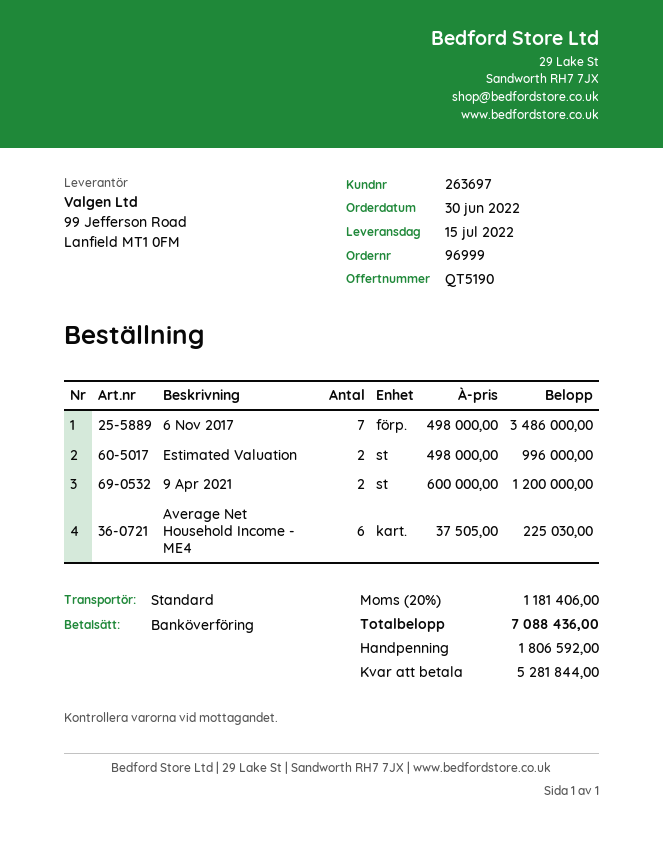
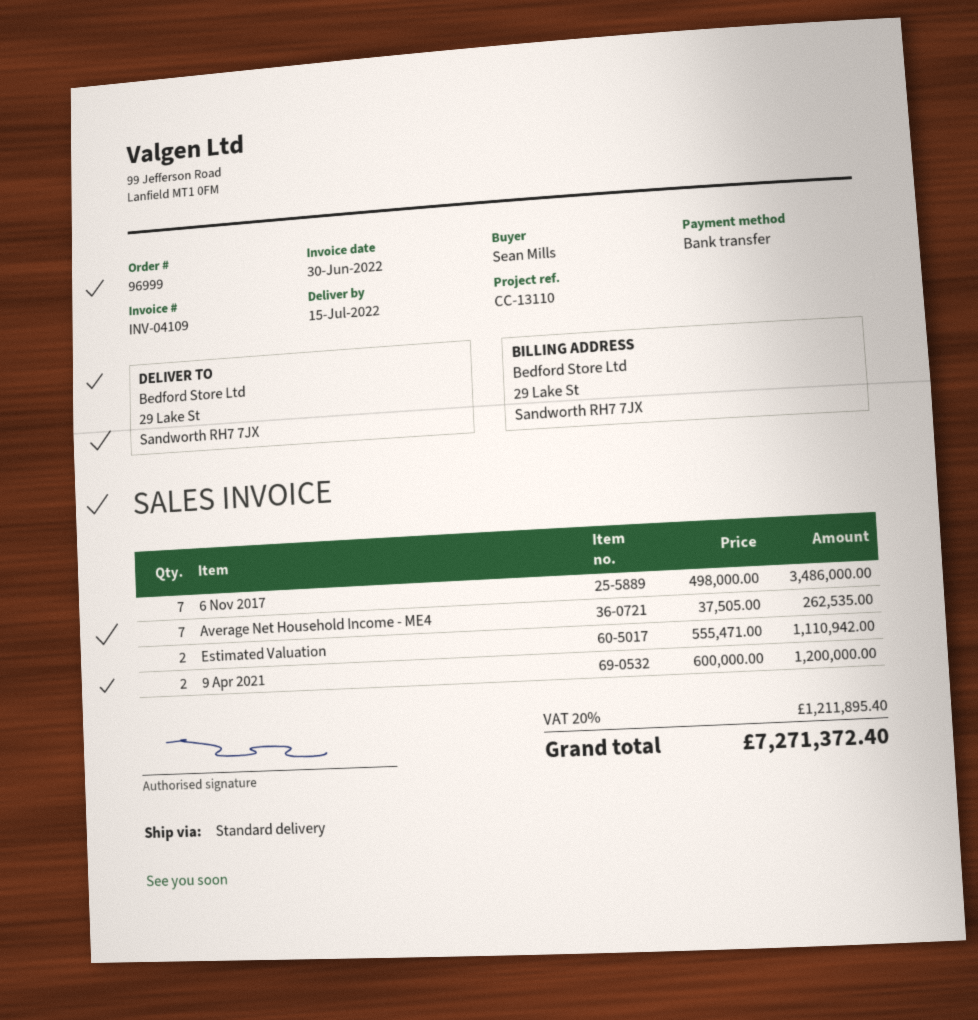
Estimated Valuation: 2 x 498000.00 = 996000.00 -> 2 x 555471.00 = 1110942.00
Average Net Household Income - ME4: 6 x 37505.00 = 225030.00 -> 7 x 37505.00 = 262535.00
tax: 20% = 1181406.00 -> 20% = 1211895.40
total: 7088436.00 -> 7271372.40

